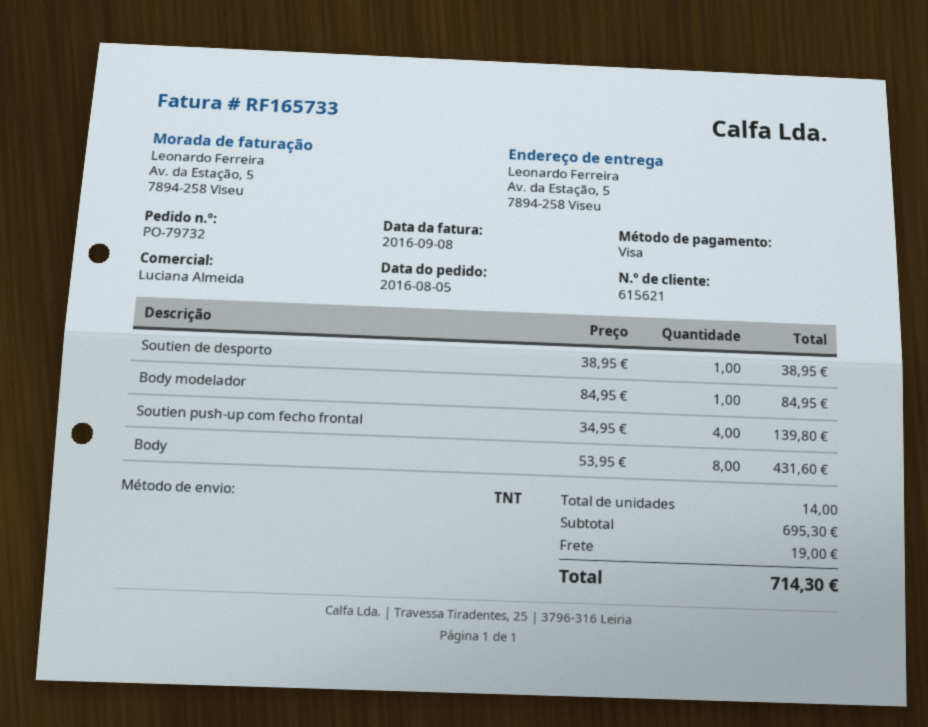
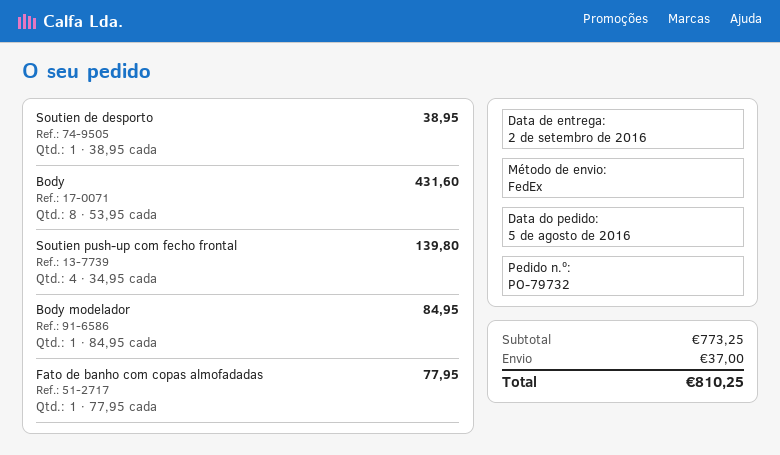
shipping method: TNT -> FedEx
Fato de banho com copas almofadadas: none -> 1 x 77.95 = 77.95
subtotal: 695.30 -> 773.25
shipping: 19.00 -> 37.00
total: 714.30 -> 810.25

